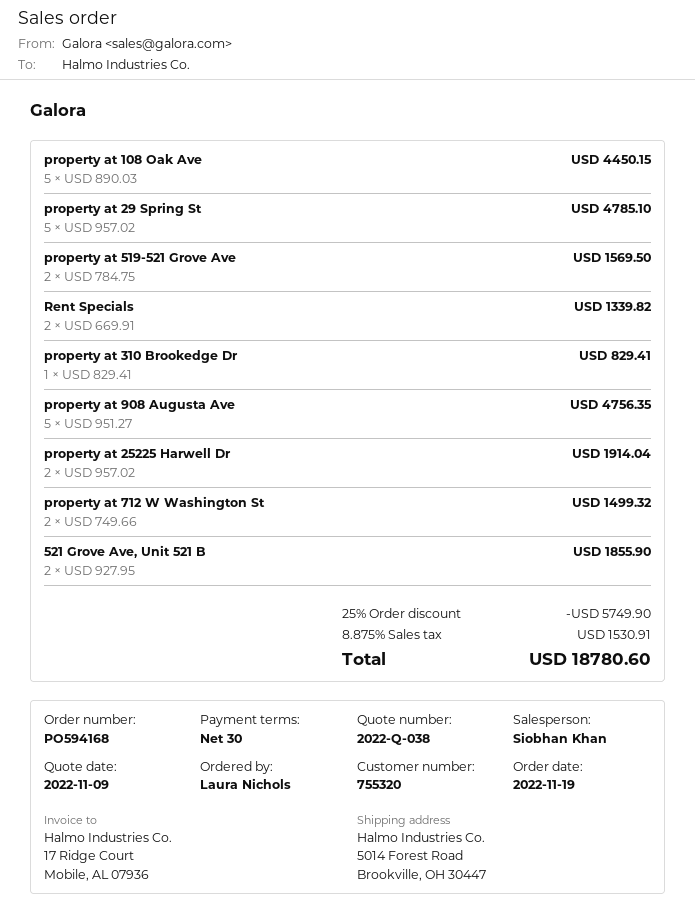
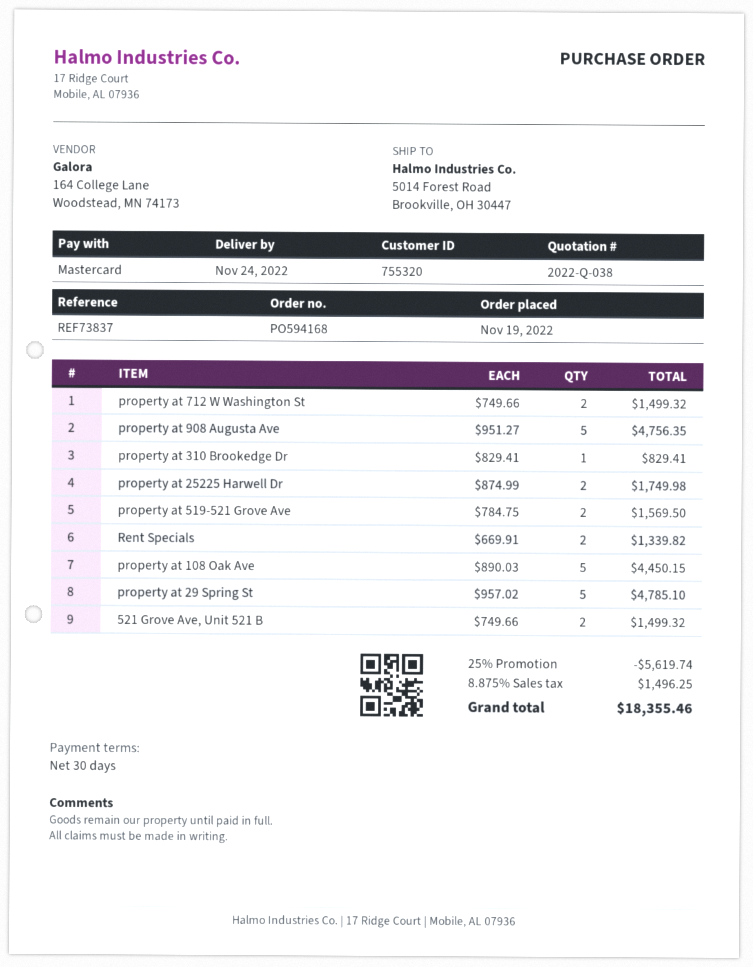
property at 25225 Harwell Dr: 2 x 957.02 = 1914.04 -> 2 x 874.99 = 1749.98
521 Grove Ave, Unit 521 B: 2 x 927.95 = 1855.90 -> 2 x 749.66 = 1499.32
discount: 25% = 5749.90 -> 25% = 5619.74
tax: 8.875% = 1530.91 -> 8.875% = 1496.25
total: 18780.60 -> 18355.46

